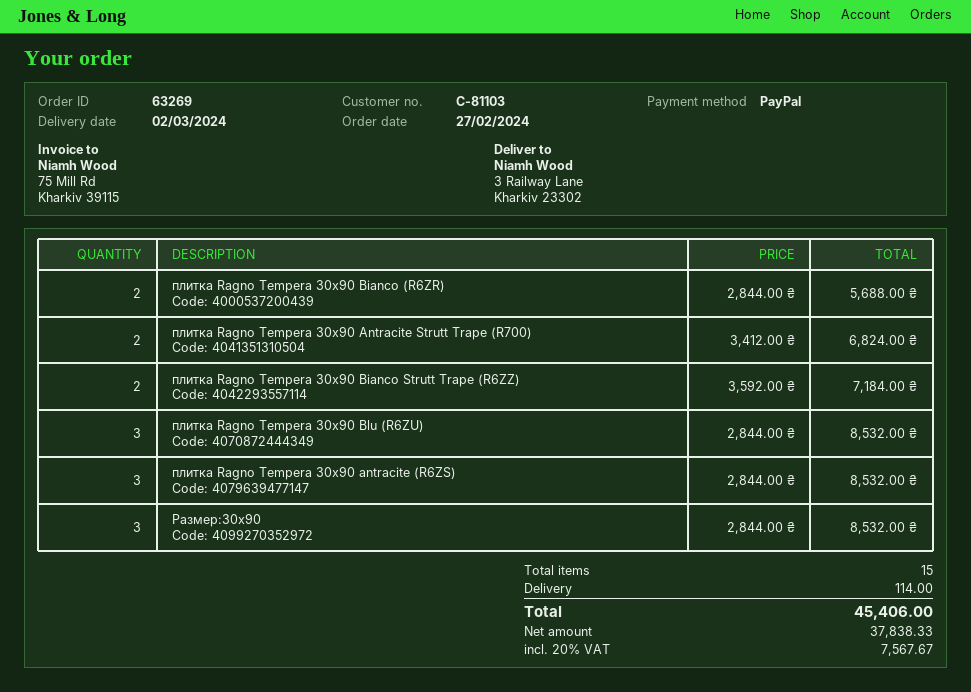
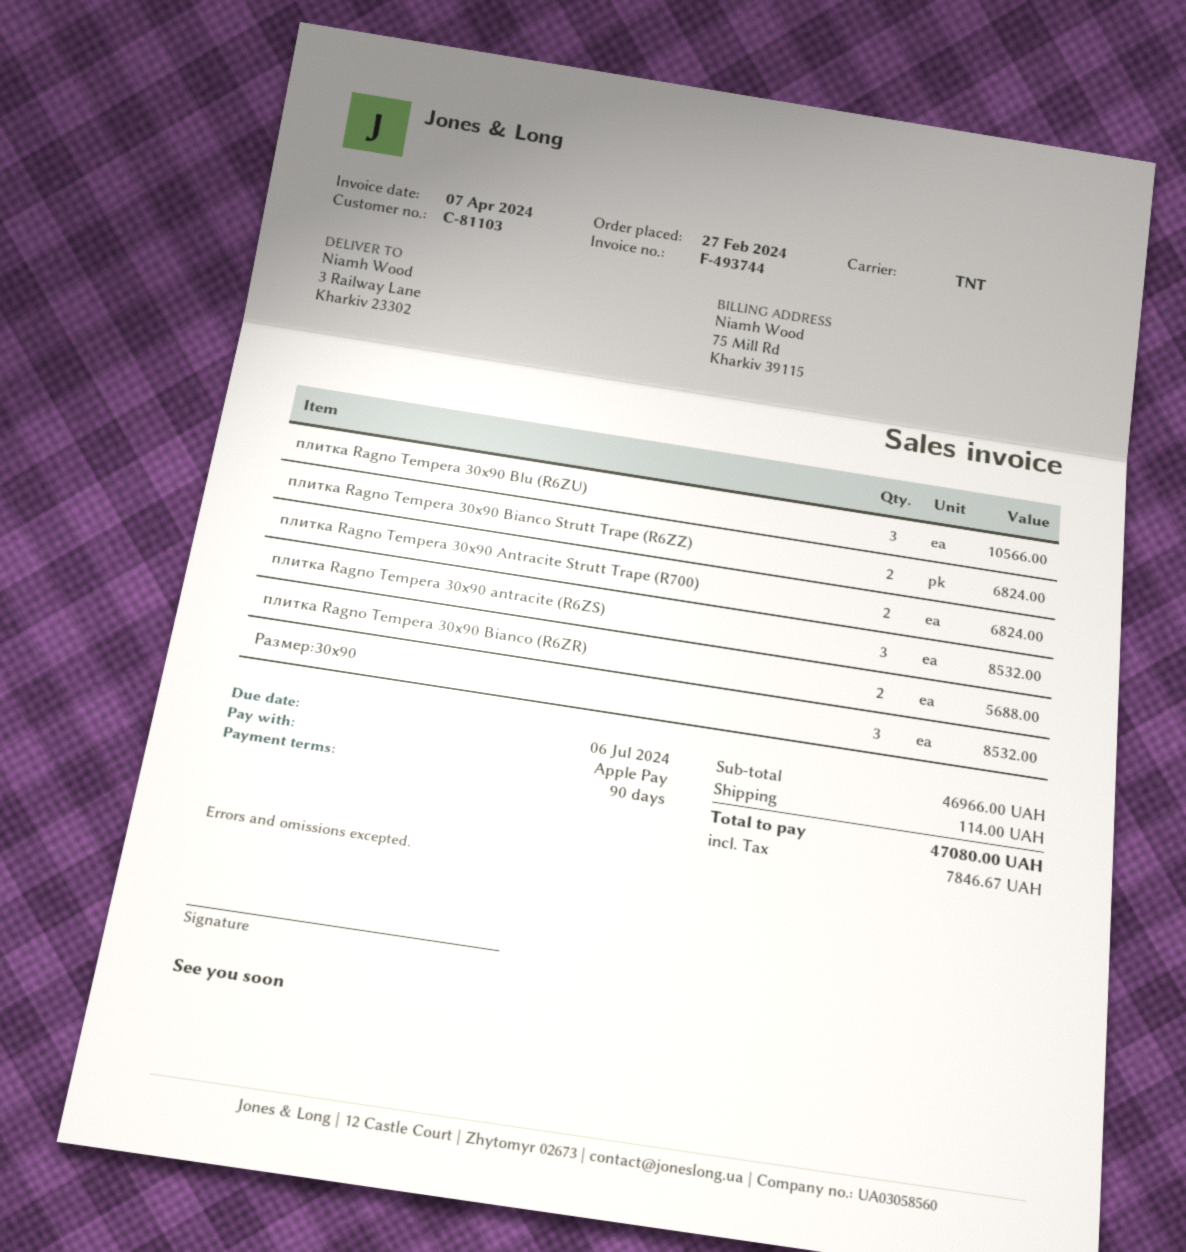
payment method: PayPal -> Apple Pay
плитка Ragno Tempera 30x90 Bianco Strutt Trape (R6ZZ): 2 for 7184.00 -> 2 for 6824.00
плитка Ragno Tempera 30x90 Blu (R6ZU): 3 for 8532.00 -> 3 for 10566.00
tax: 7567.67 -> 7846.67
total: 45406.00 -> 47080.00

